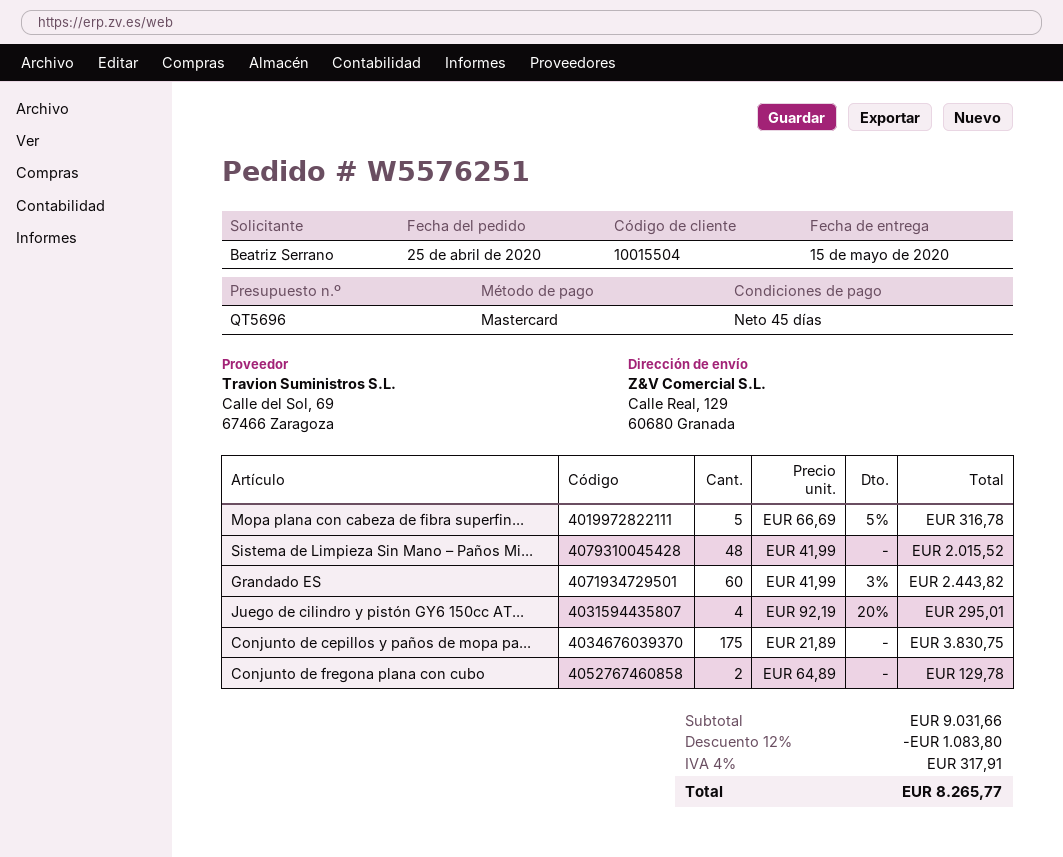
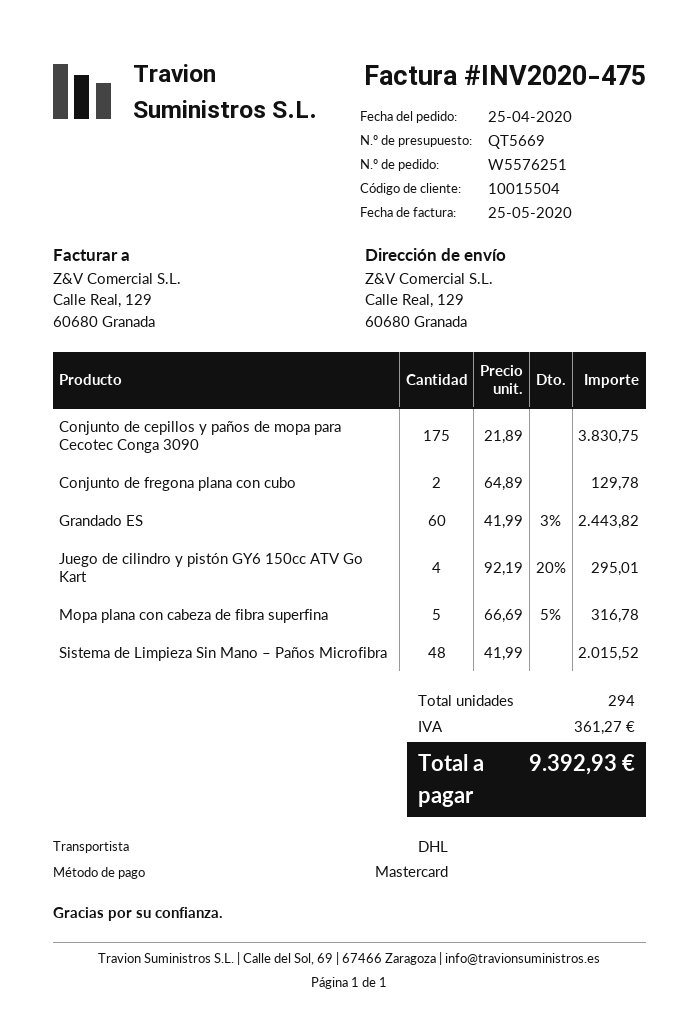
quote number: QT5696 -> QT5669
discount: 12% = 1083.80 -> none
tax: 317.91 -> 361.27
total: 8265.77 -> 9392.93

